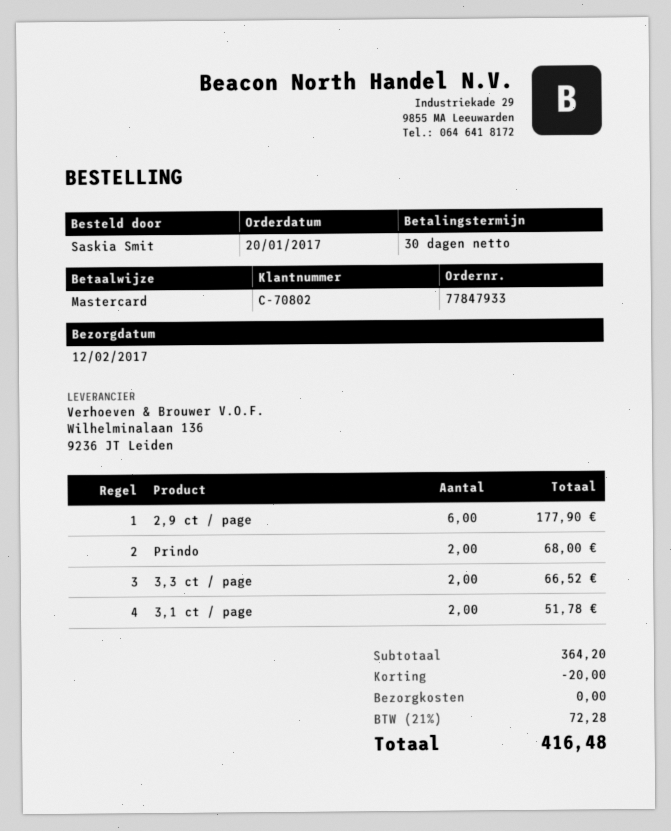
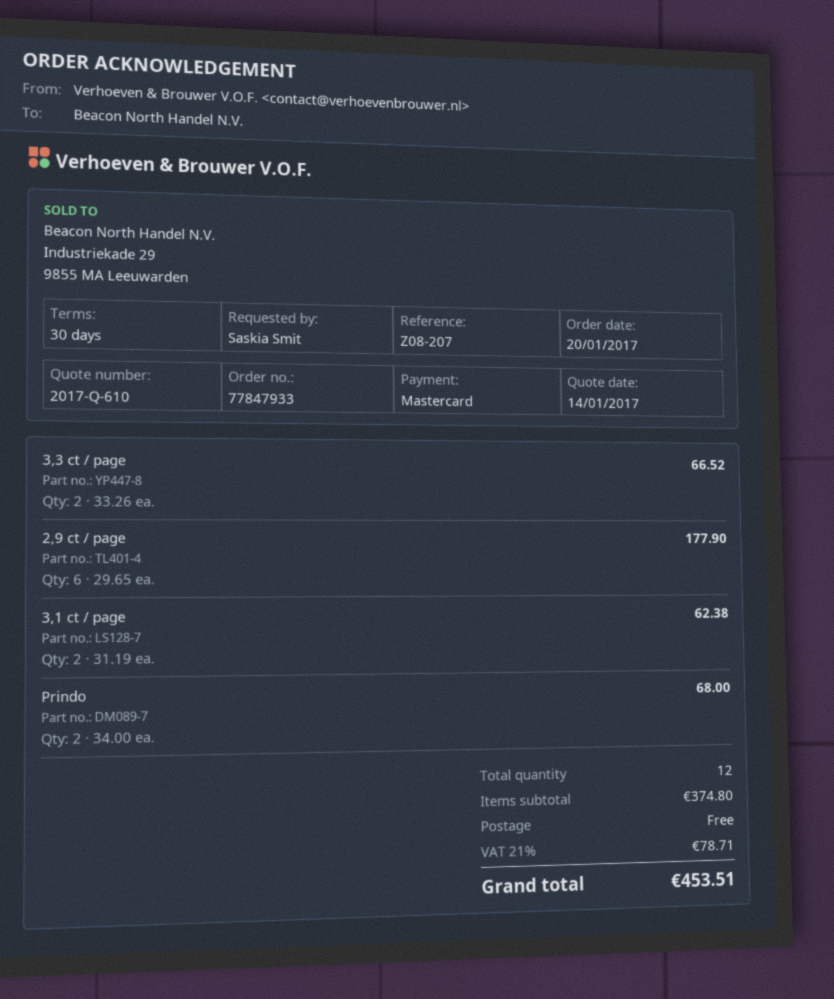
3,1 ct / page: 2 for 51.78 -> 2 for 62.38
subtotal: 364.20 -> 374.80
discount: 20.00 -> none
tax: 21% = 72.28 -> 21% = 78.71
total: 416.48 -> 453.51

